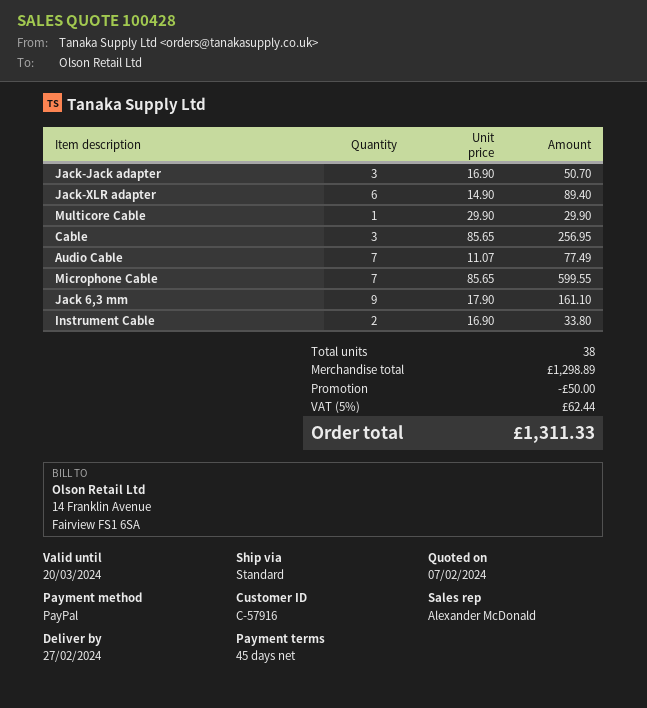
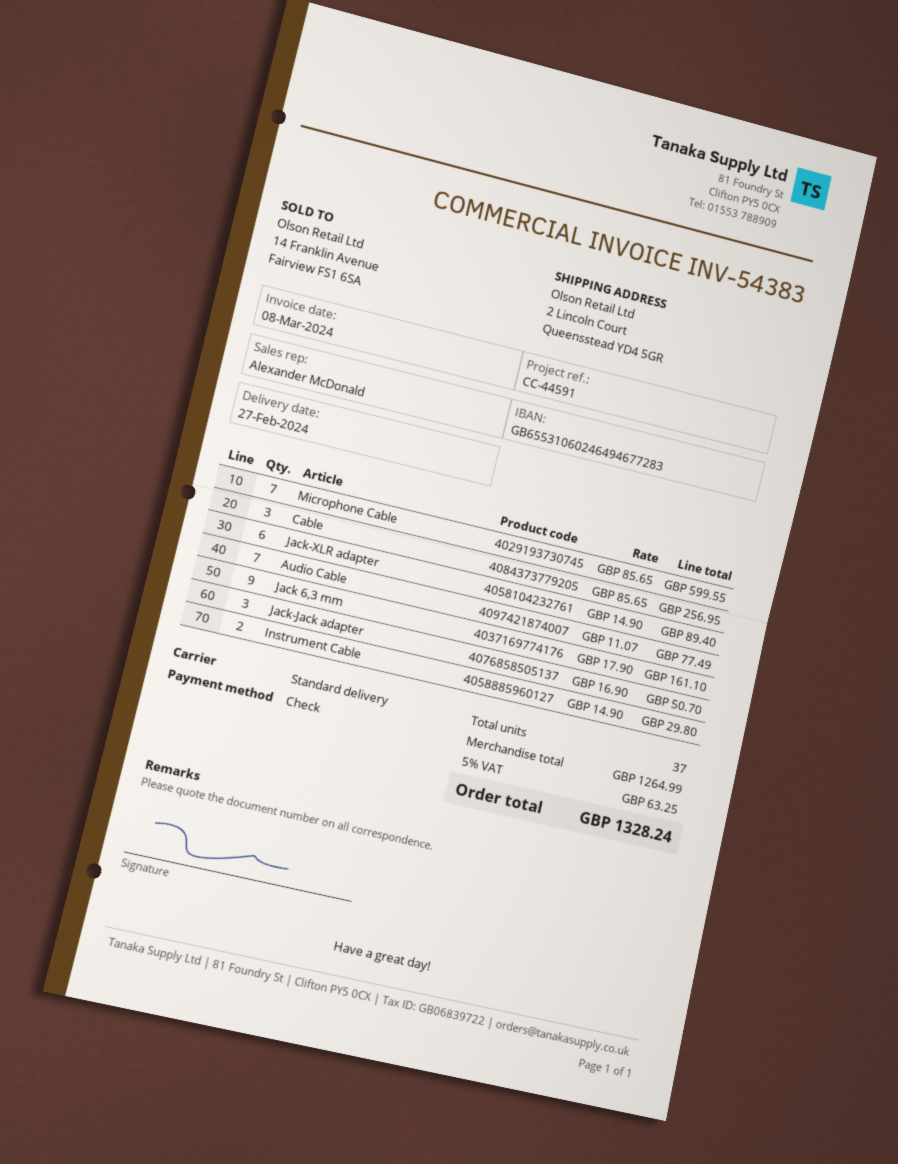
payment method: PayPal -> cheque
Multicore Cable: 1 x 29.90 = 29.90 -> none
Instrument Cable: 2 x 16.90 = 33.80 -> 2 x 14.90 = 29.80
total quantity: 38 -> 37
subtotal: 1298.89 -> 1264.99
discount: 50.00 -> none
tax: 5% = 62.44 -> 5% = 63.25
total: 1311.33 -> 1328.24

